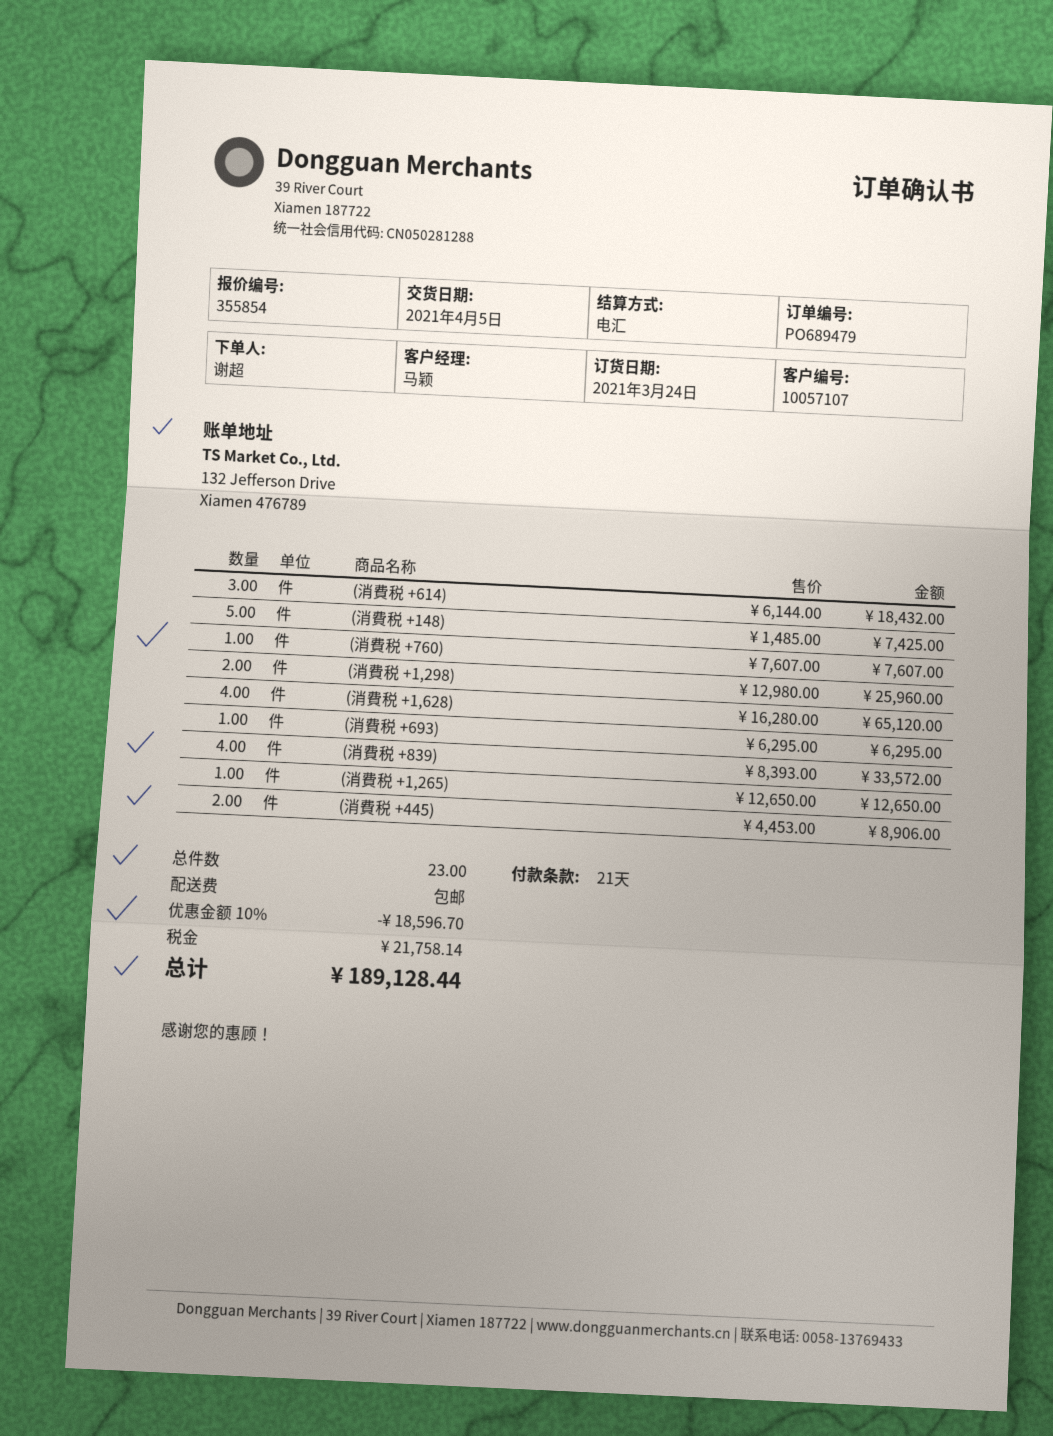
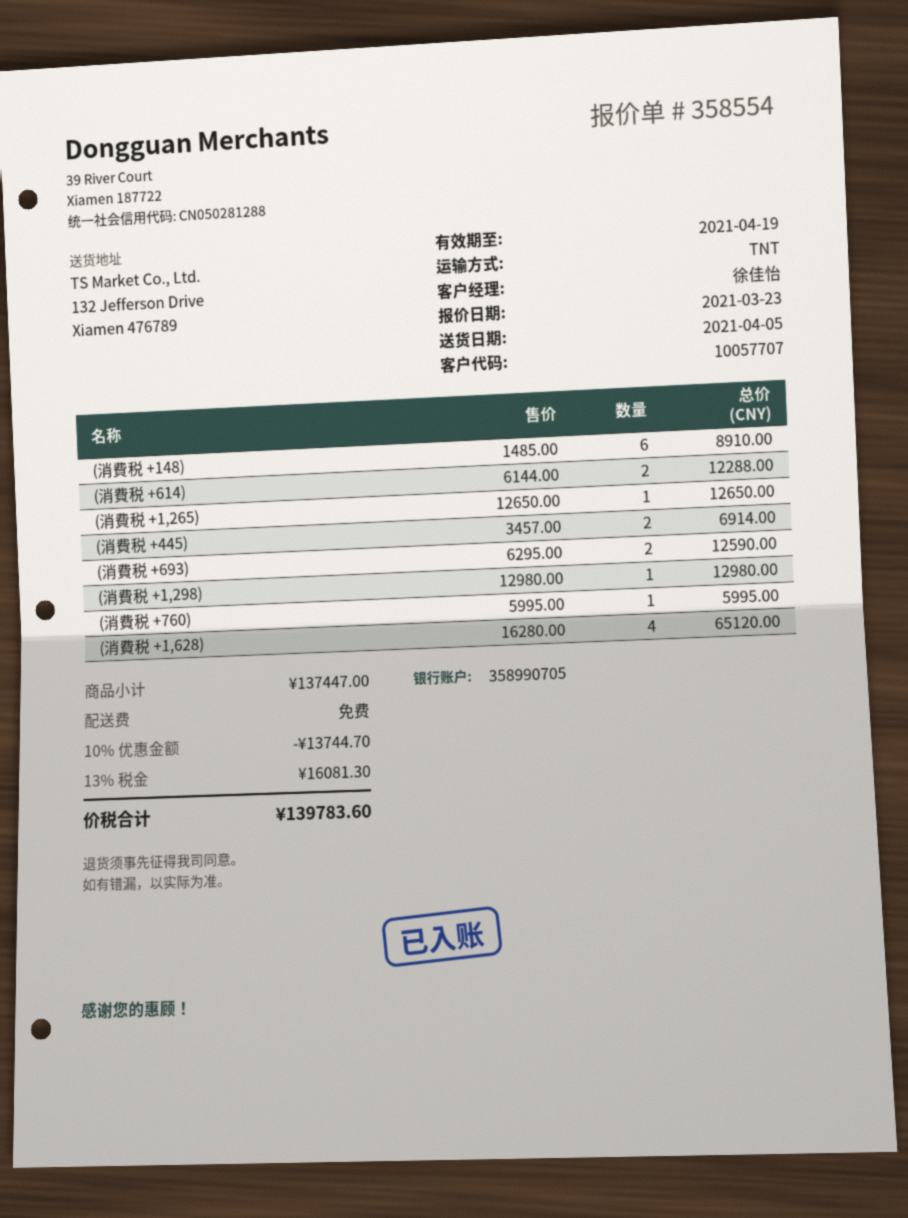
quote number: 355854 -> 358554
customer number: 10057107 -> 10057707
sales rep: 马颖 -> 徐佳怡
(消費税 +614): 3 x 6144.00 = 18432.00 -> 2 x 6144.00 = 12288.00
(消費税 +148): 5 x 1485.00 = 7425.00 -> 6 x 1485.00 = 8910.00
(消費税 +760): 1 x 7607.00 = 7607.00 -> 1 x 5995.00 = 5995.00
(消費税 +1,298): 2 x 12980.00 = 25960.00 -> 1 x 12980.00 = 12980.00
(消費税 +693): 1 x 6295.00 = 6295.00 -> 2 x 6295.00 = 12590.00
(消費税 +839): 4 x 8393.00 = 33572.00 -> none
(消費税 +445): 2 x 4453.00 = 8906.00 -> 2 x 3457.00 = 6914.00
discount: 10% = 18596.70 -> 10% = 13744.70
tax: 21758.14 -> 16081.30
total: 189128.44 -> 139783.60

